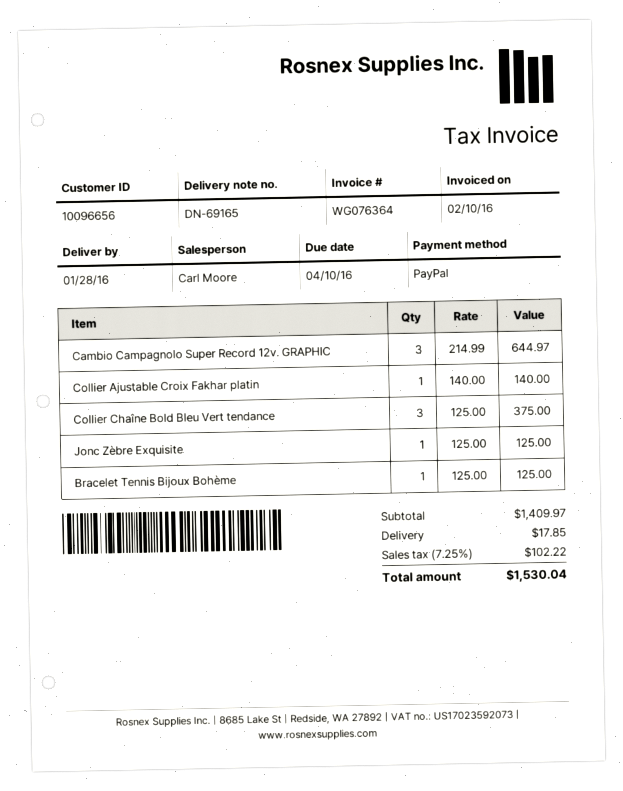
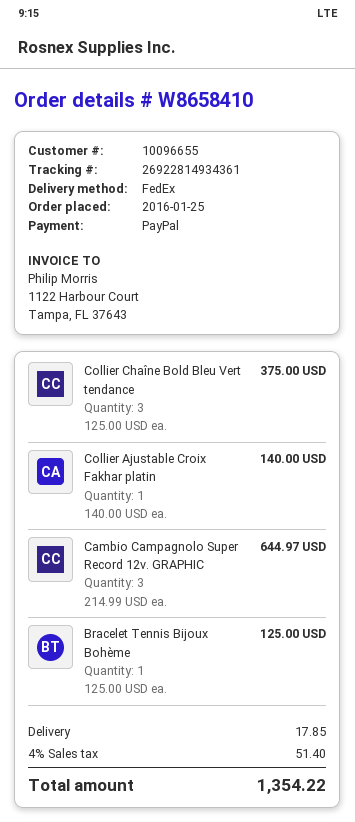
customer number: 10096656 -> 10096655
Jonc Zèbre Exquisite: 1 x 125.00 = 125.00 -> none
tax: 7.25% = 102.22 -> 4% = 51.40
total: 1530.04 -> 1354.22

